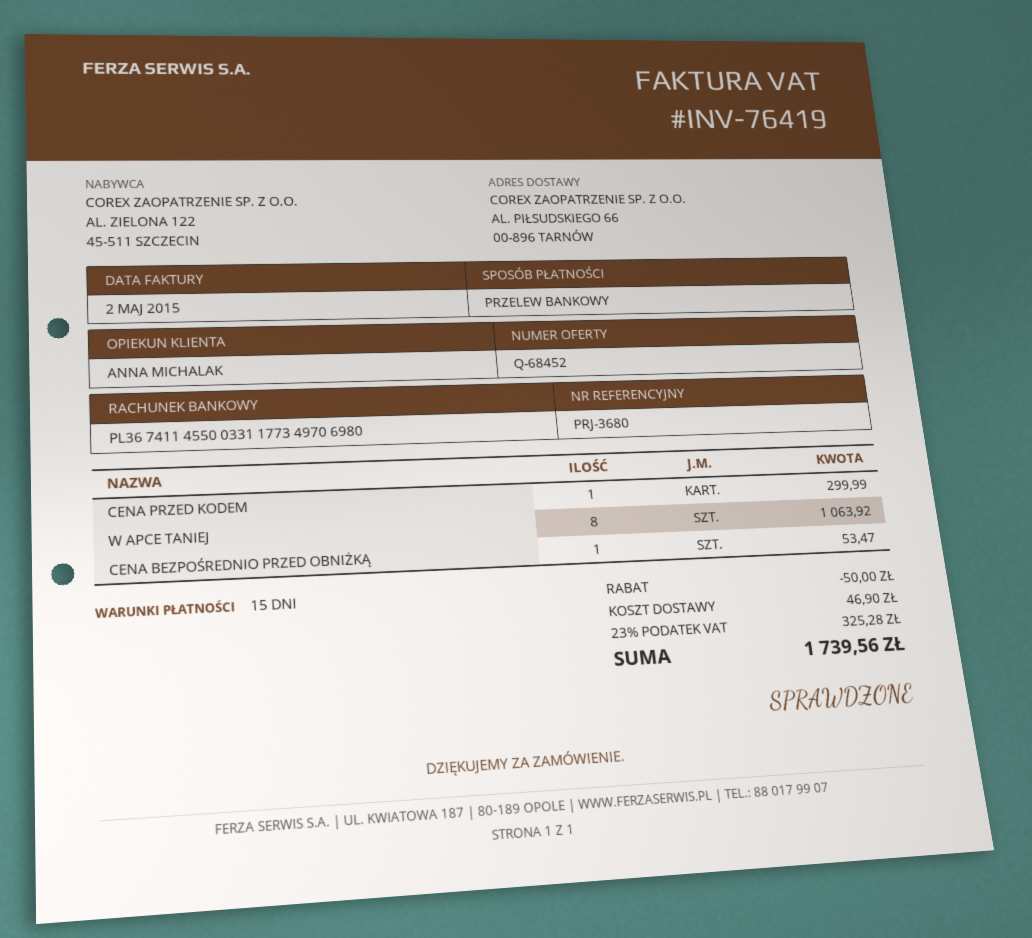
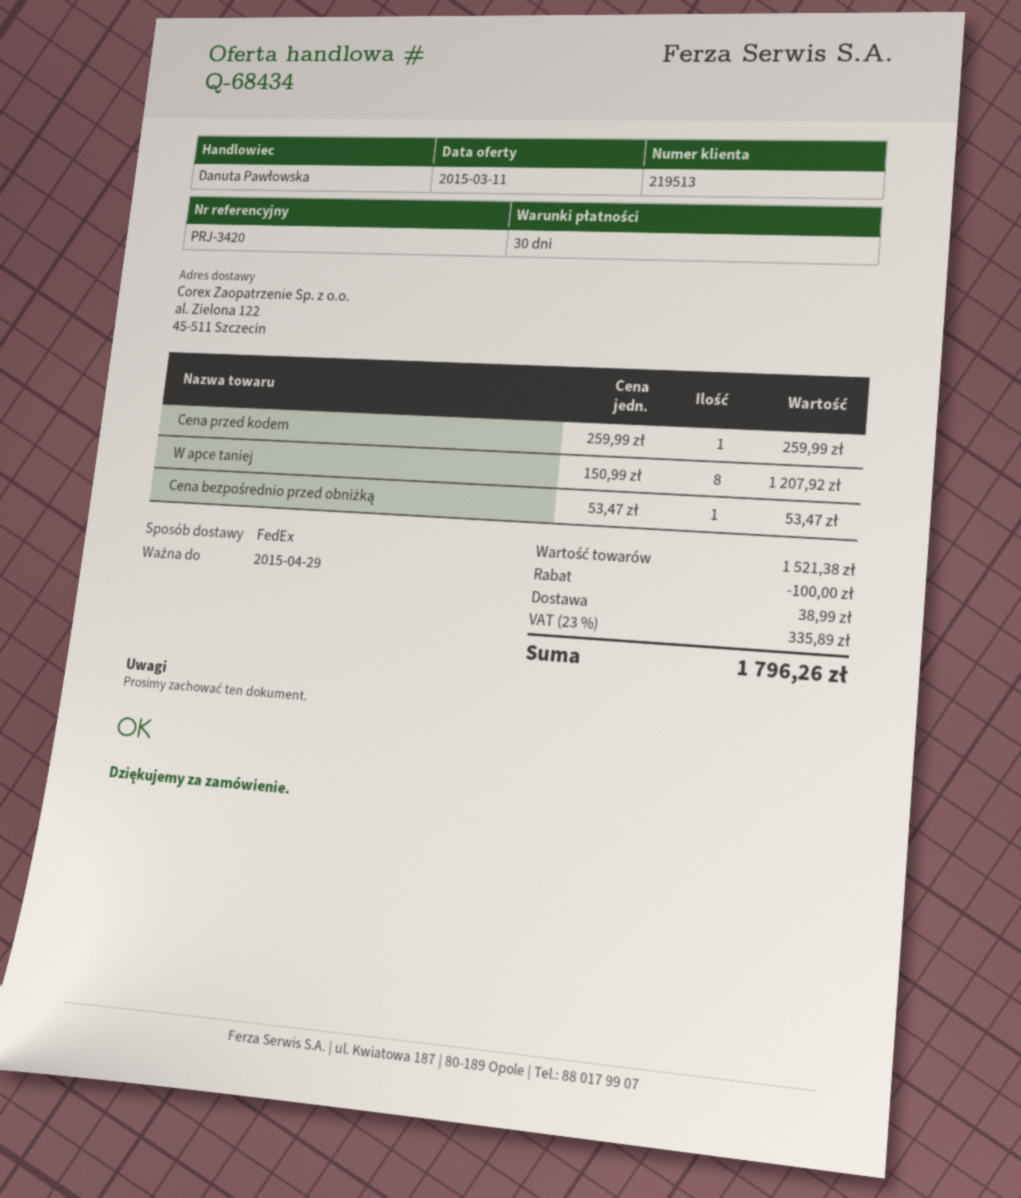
quote number: Q-68452 -> Q-68434
payment terms: 15 days -> 30 days
reference: PRJ-3680 -> PRJ-3420
sales rep: ANNA MICHALAK -> Danuta Pawłowska
ship to: AL. PIŁSUDSKIEGO 66, 00-896 TARNÓW -> al. Zielona 122, 45-511 Szczecin
CENA PRZED KODEM: 1 for 299.99 -> 1 for 259.99
W APCE TANIEJ: 8 for 1063.92 -> 8 for 1207.92
discount: 50.00 -> 100.00
shipping: 46.90 -> 38.99
tax: 23% = 325.28 -> 23% = 335.89
total: 1739.56 -> 1796.26

